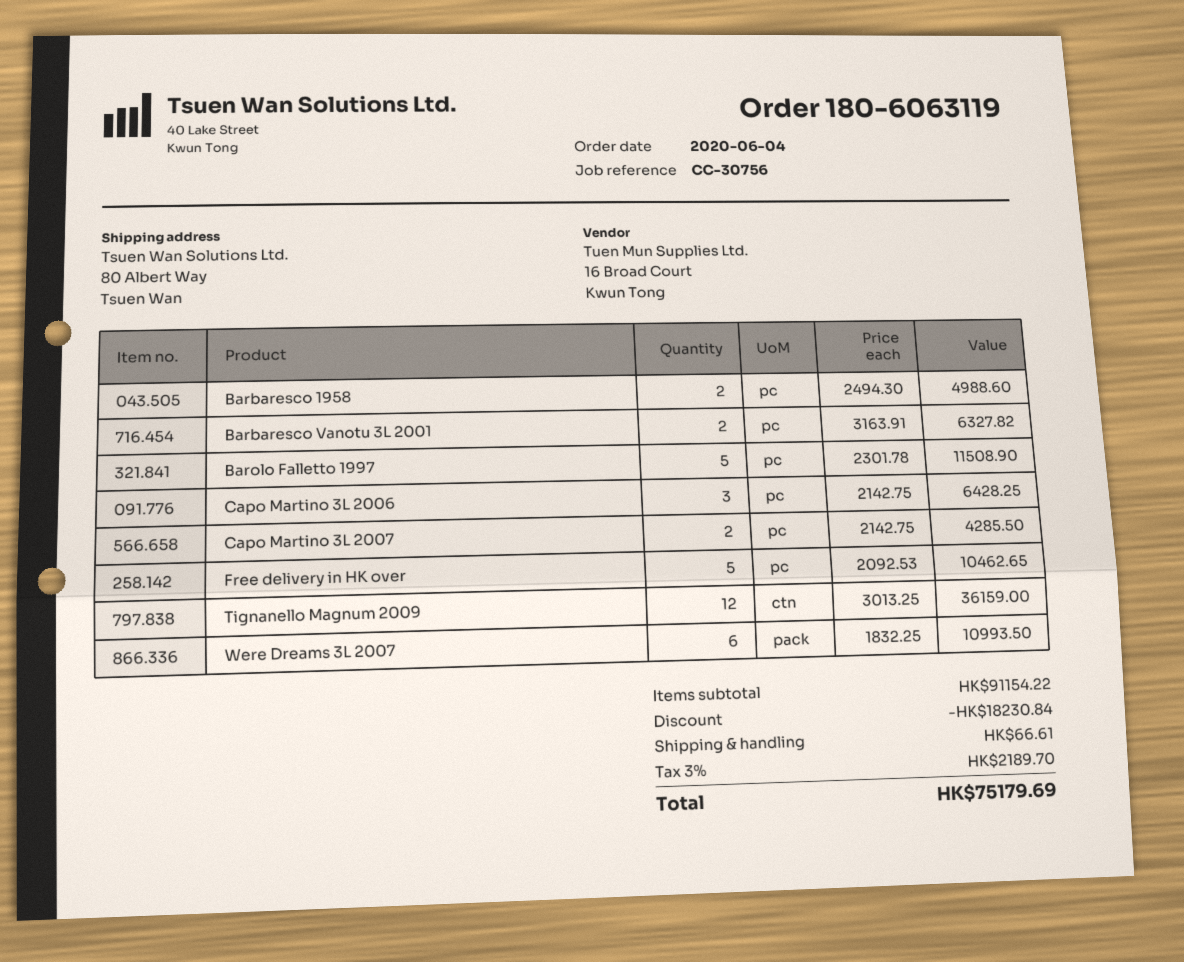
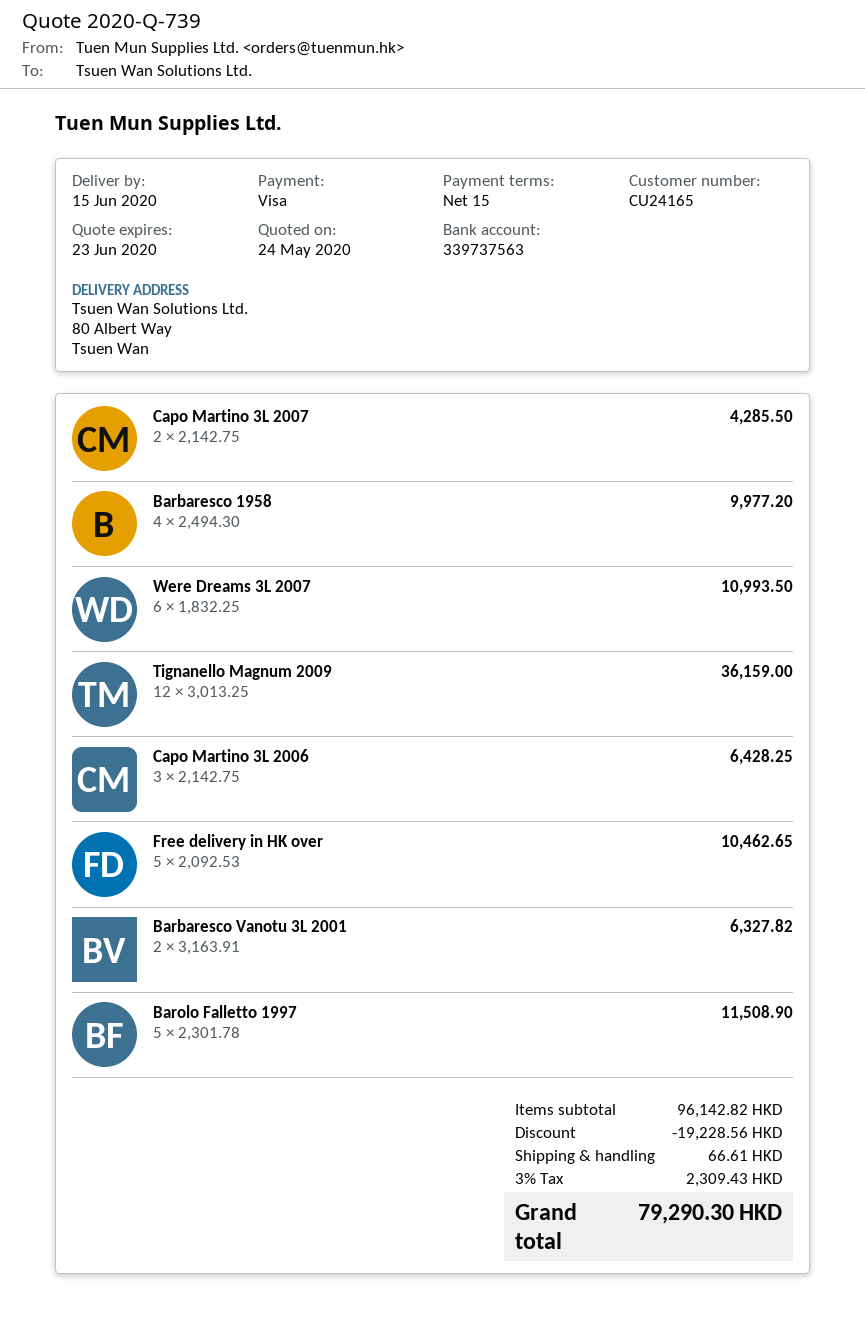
Barbaresco 1958: 2 x 2494.30 = 4988.60 -> 4 x 2494.30 = 9977.20
subtotal: 91154.22 -> 96142.82
discount: 18230.84 -> 19228.56
tax: 3% = 2189.70 -> 3% = 2309.43
total: 75179.69 -> 79290.30

